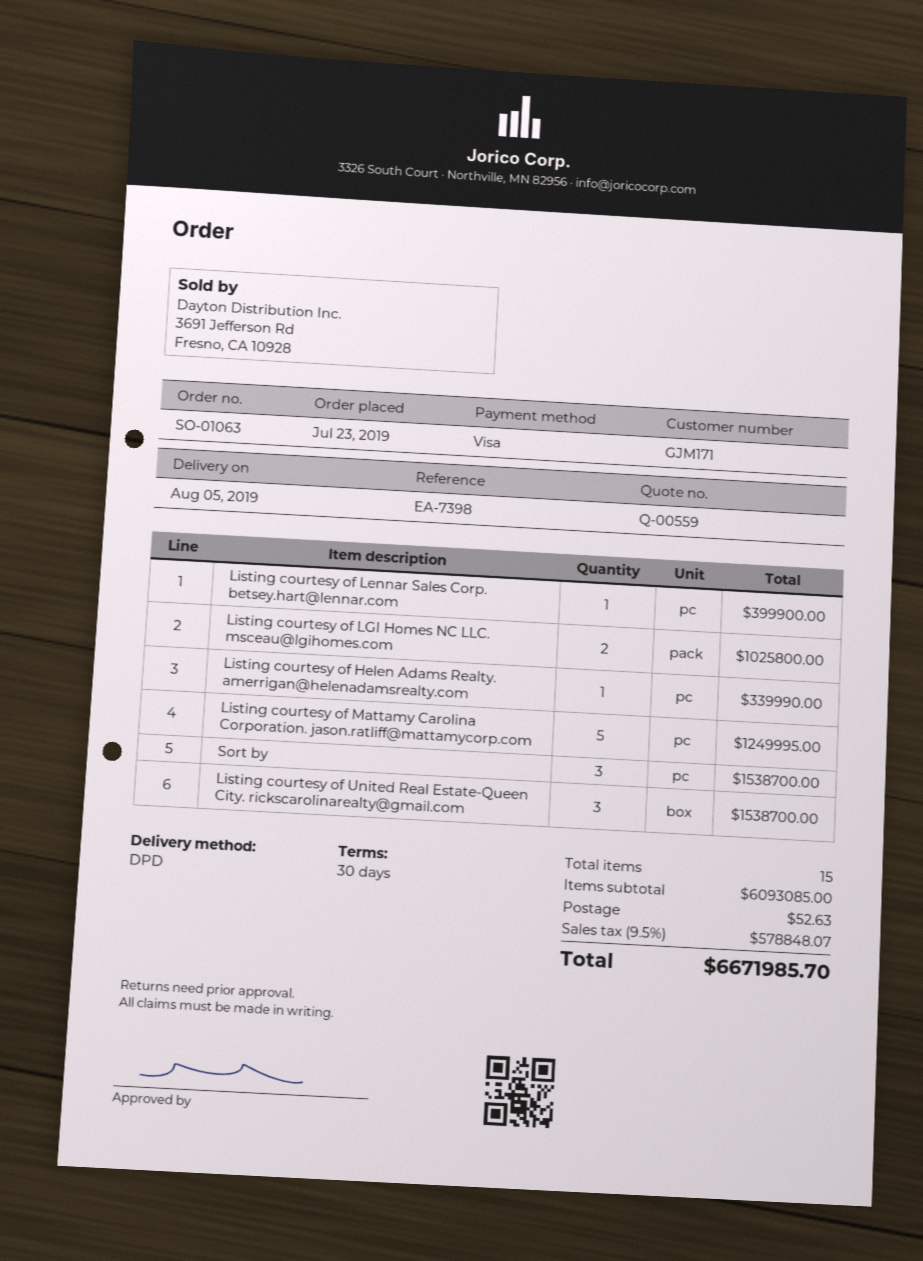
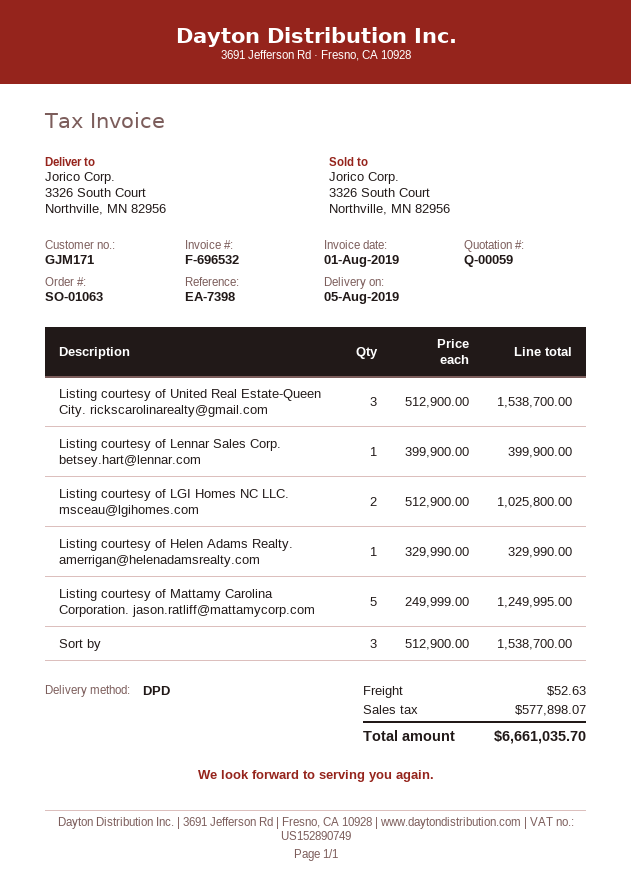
quote number: Q-00559 -> Q-00059
Listing courtesy of Helen Adams Realty. amerrigan@helenadamsrealty.com: 1 for 339990.00 -> 1 for 329990.00
tax: 578848.07 -> 577898.07
total: 6671985.70 -> 6661035.70

